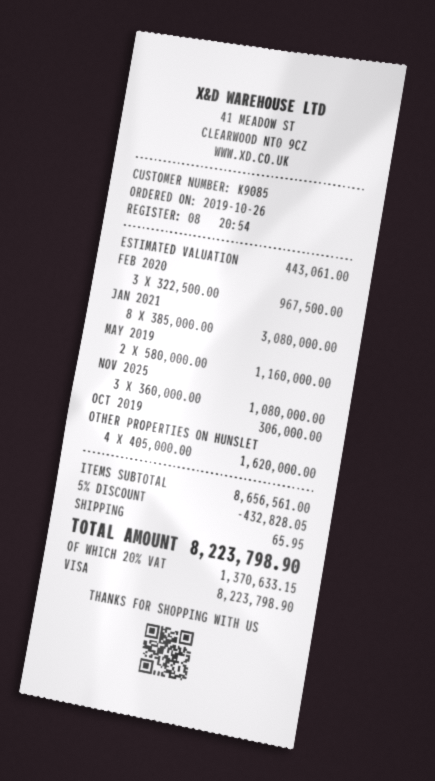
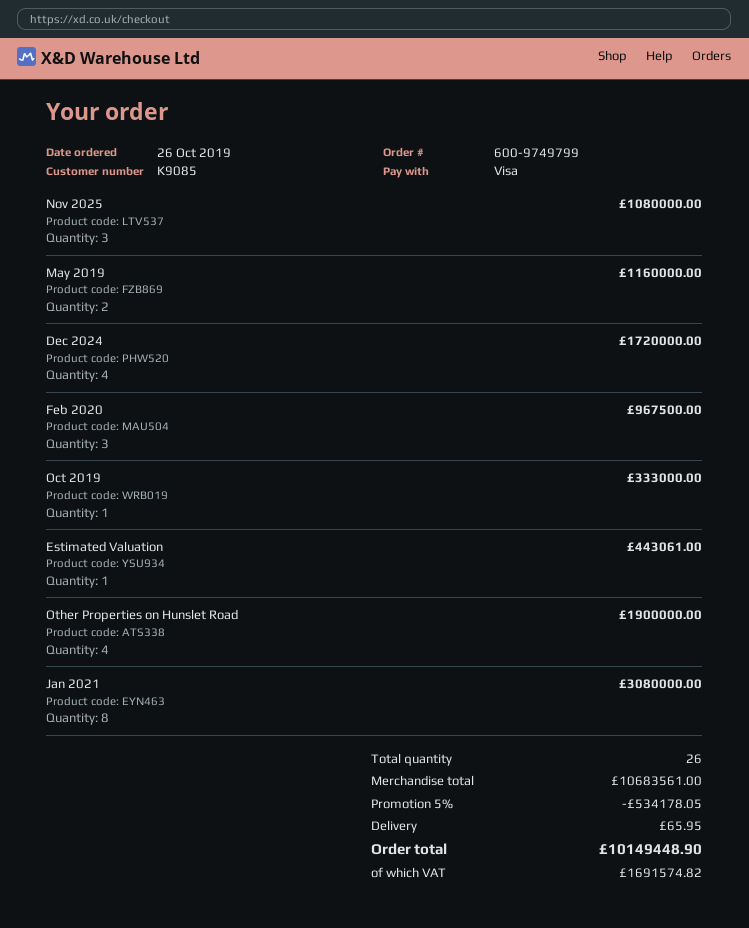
OCT 2019: 1 for 306000.00 -> 1 for 333000.00
OTHER PROPERTIES ON HUNSLET: 4 for 1620000.00 -> 4 for 1900000.00
Dec 2024: none -> 4 for 1720000.00
subtotal: 8656561.00 -> 10683561.00
discount: 5% = 432828.05 -> 5% = 534178.05
tax: 1370633.15 -> 1691574.82
total: 8223798.90 -> 10149448.90

